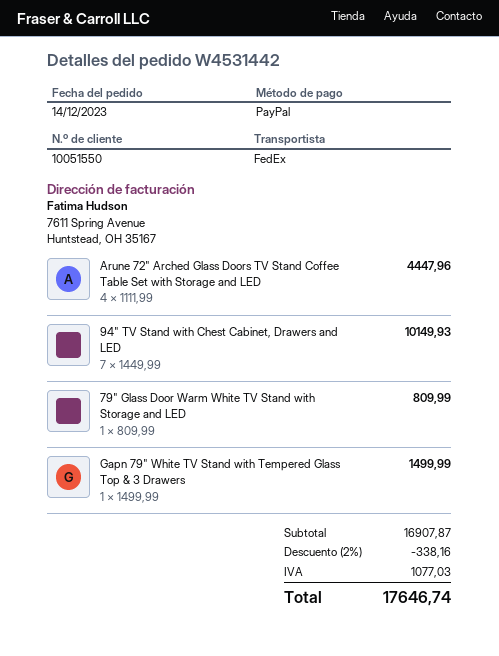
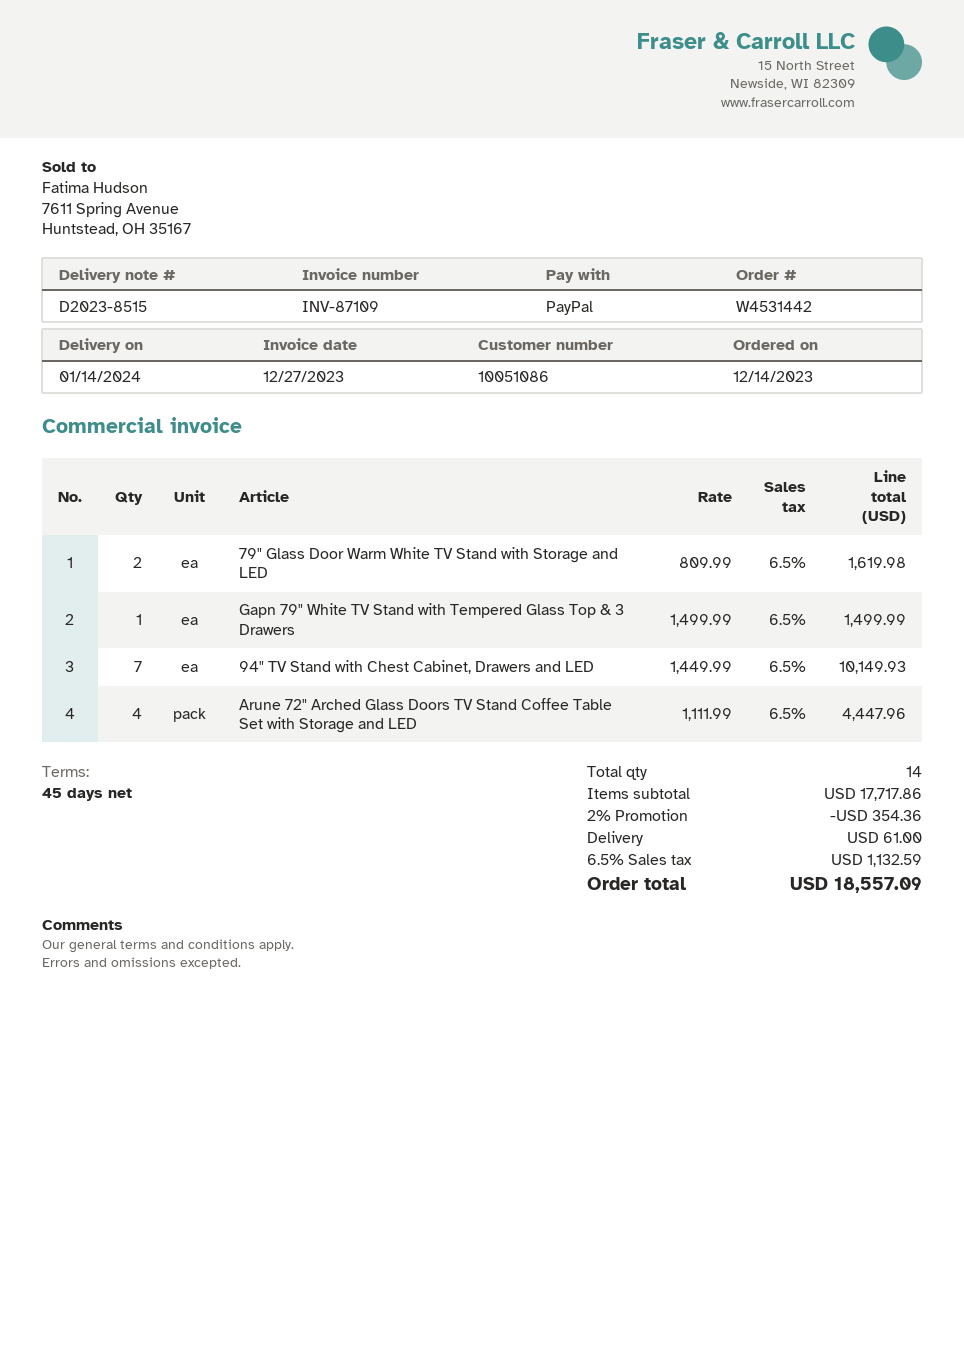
customer number: 10051550 -> 10051086
79" Glass Door Warm White TV Stand with Storage and LED: 1 x 809.99 = 809.99 -> 2 x 809.99 = 1619.98
subtotal: 16907.87 -> 17717.86
discount: 2% = 338.16 -> 2% = 354.36
shipping: none -> 61.00
tax: 1077.03 -> 1132.59
total: 17646.74 -> 18557.09

